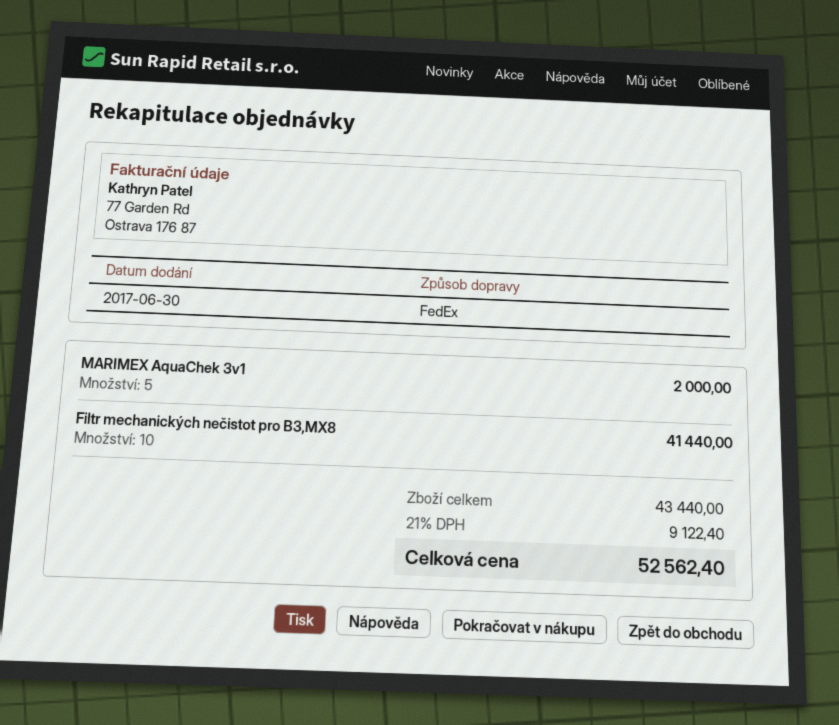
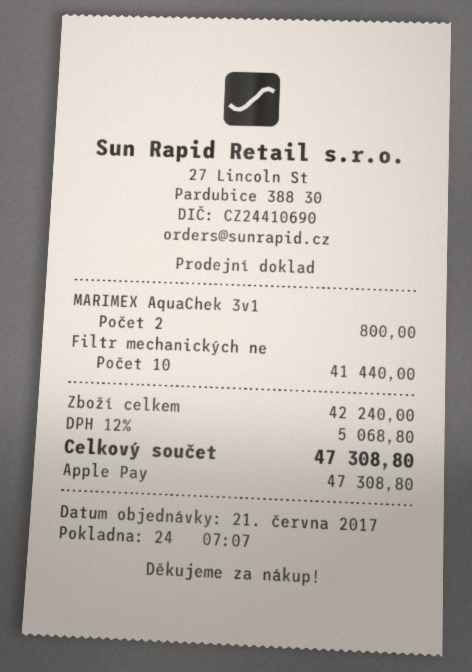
MARIMEX AquaChek 3v1: 5 for 2000.00 -> 2 for 800.00
subtotal: 43440.00 -> 42240.00
tax: 21% = 9122.40 -> 12% = 5068.80
total: 52562.40 -> 47308.80

